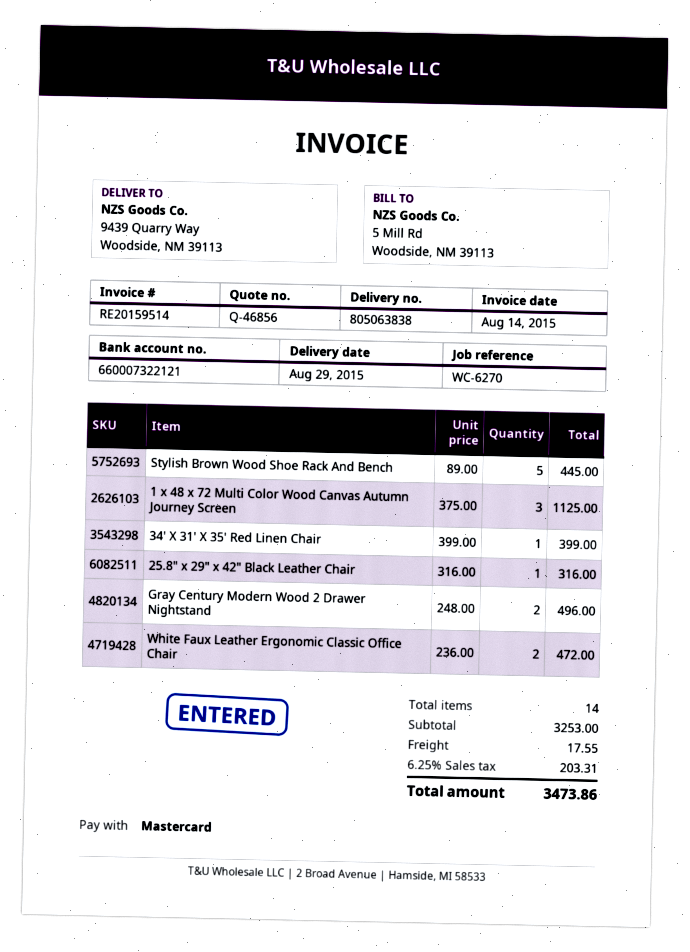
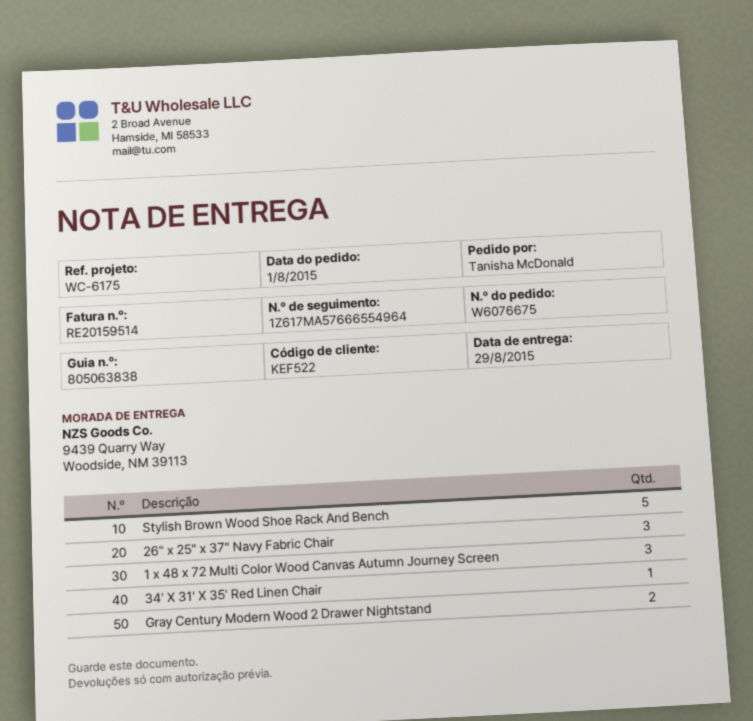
reference: WC-6270 -> WC-6175
25.8" x 29" x 42" Black Leather Chair: 1 -> none
White Faux Leather Ergonomic Classic Office Chair: 2 -> none
26" x 25" x 37" Navy Fabric Chair: none -> 3

